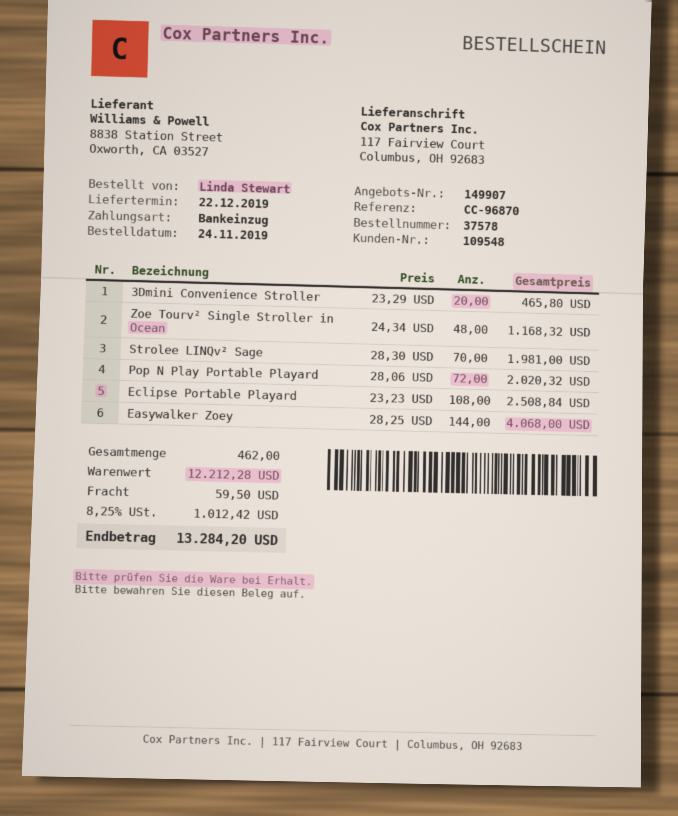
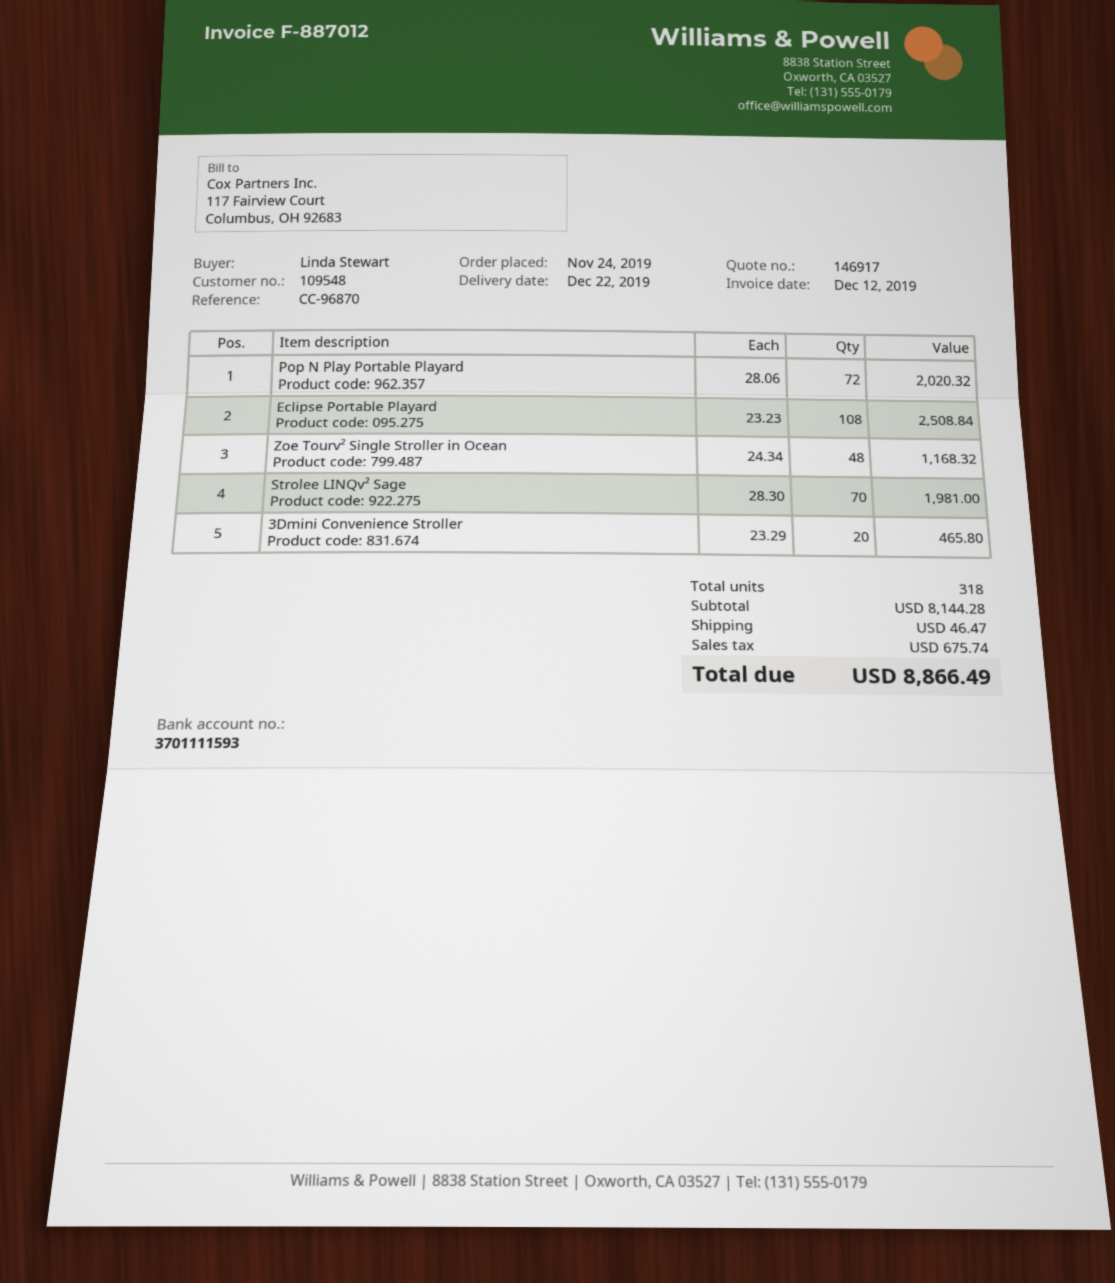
quote number: 149907 -> 146917
Easywalker Zoey: 144 x 28.25 = 4068.00 -> none
total quantity: 462 -> 318
subtotal: 12212.28 -> 8144.28
shipping: 59.50 -> 46.47
tax: 1012.42 -> 675.74
total: 13284.20 -> 8866.49

